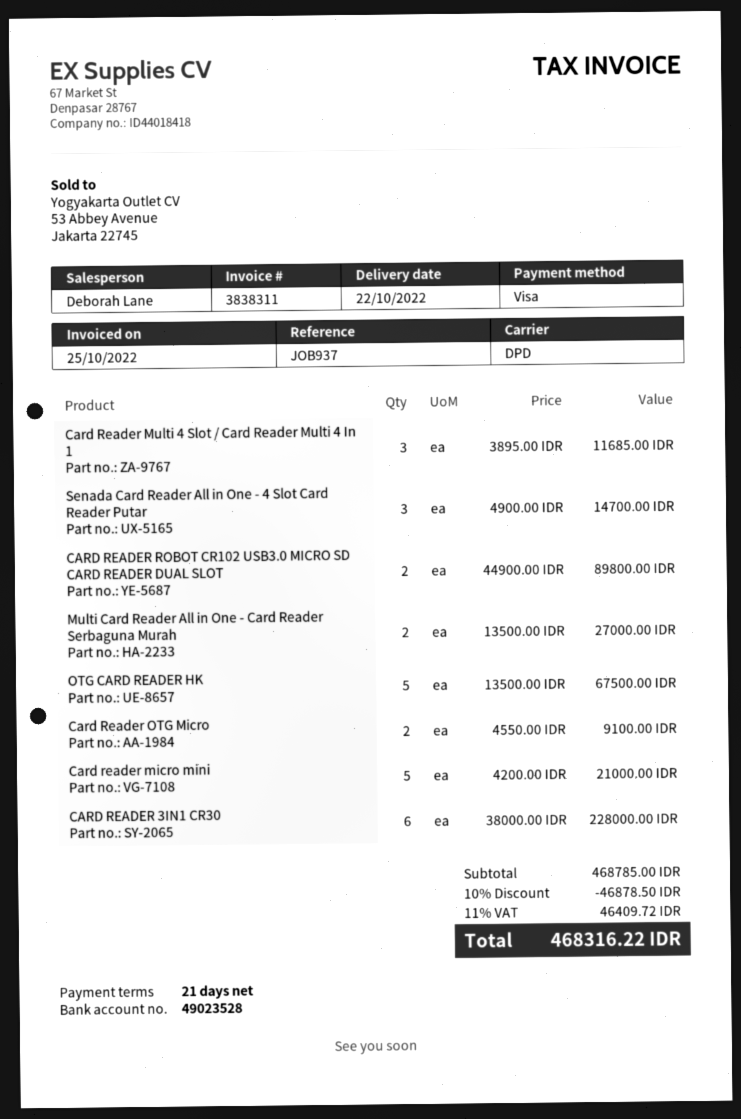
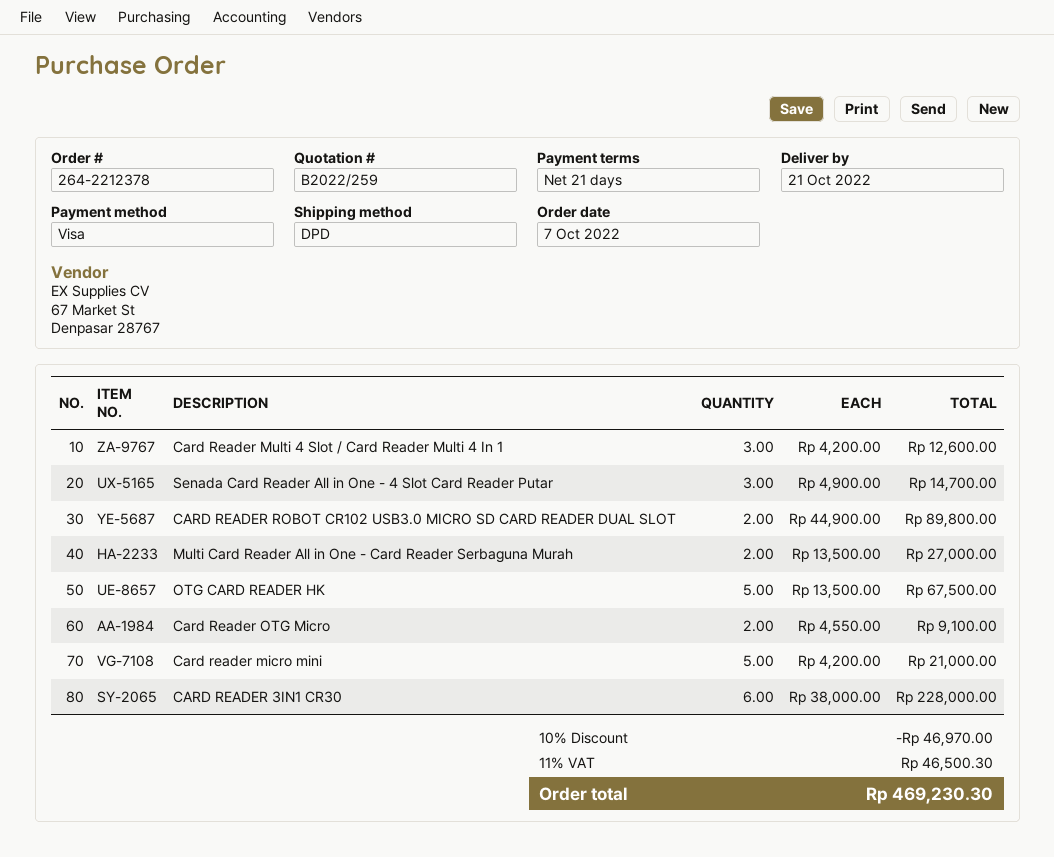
delivery date: 2022-10-22 -> 2022-10-21
Card Reader Multi 4 Slot / Card Reader Multi 4 In 1: 3 x 3895.00 = 11685.00 -> 3 x 4200.00 = 12600.00
discount: 10% = 46878.50 -> 10% = 46970.00
tax: 11% = 46409.72 -> 11% = 46500.30
total: 468316.22 -> 469230.30

